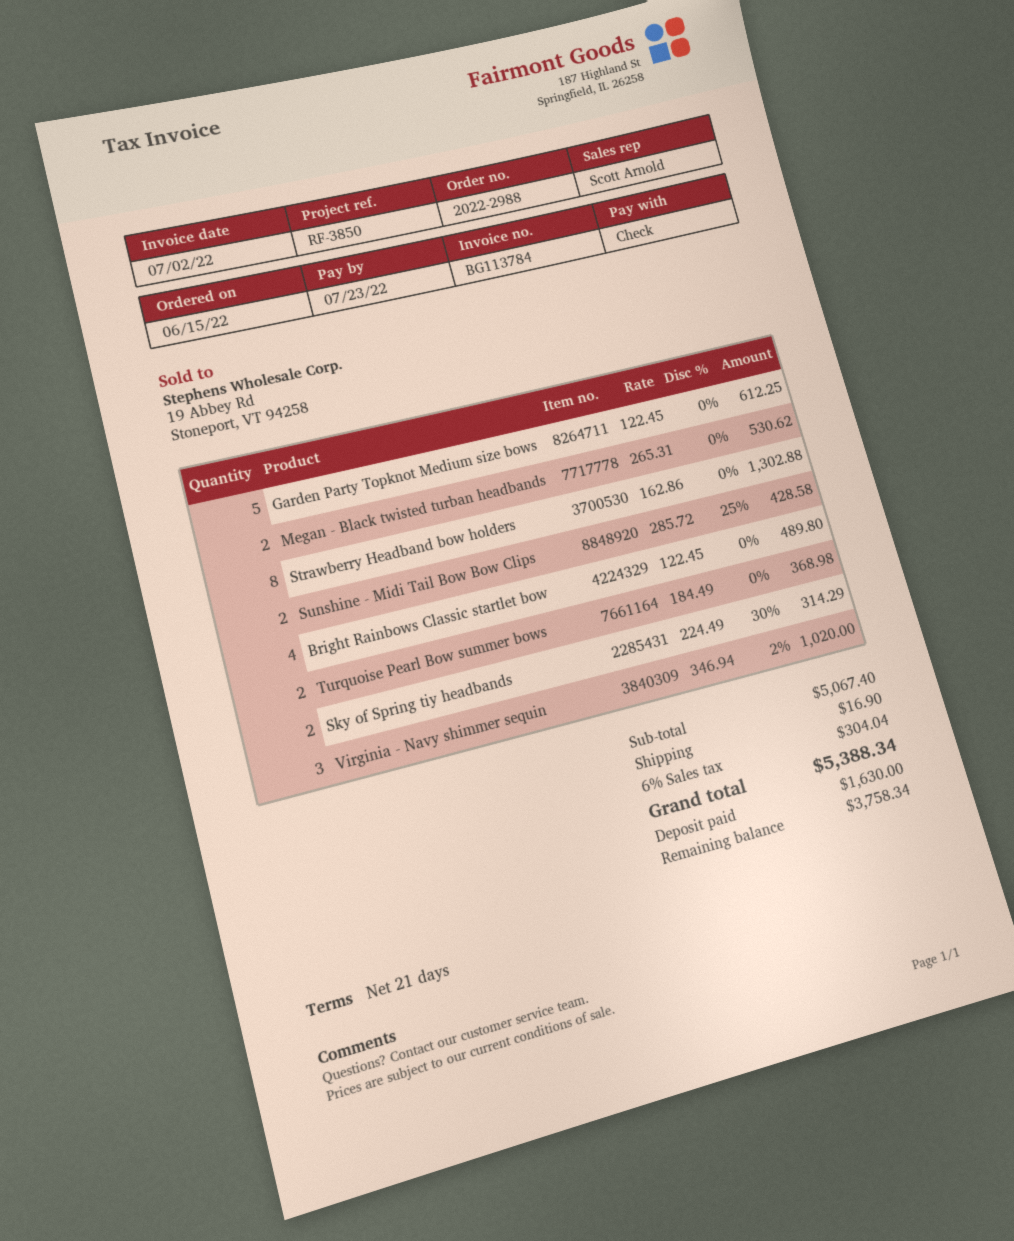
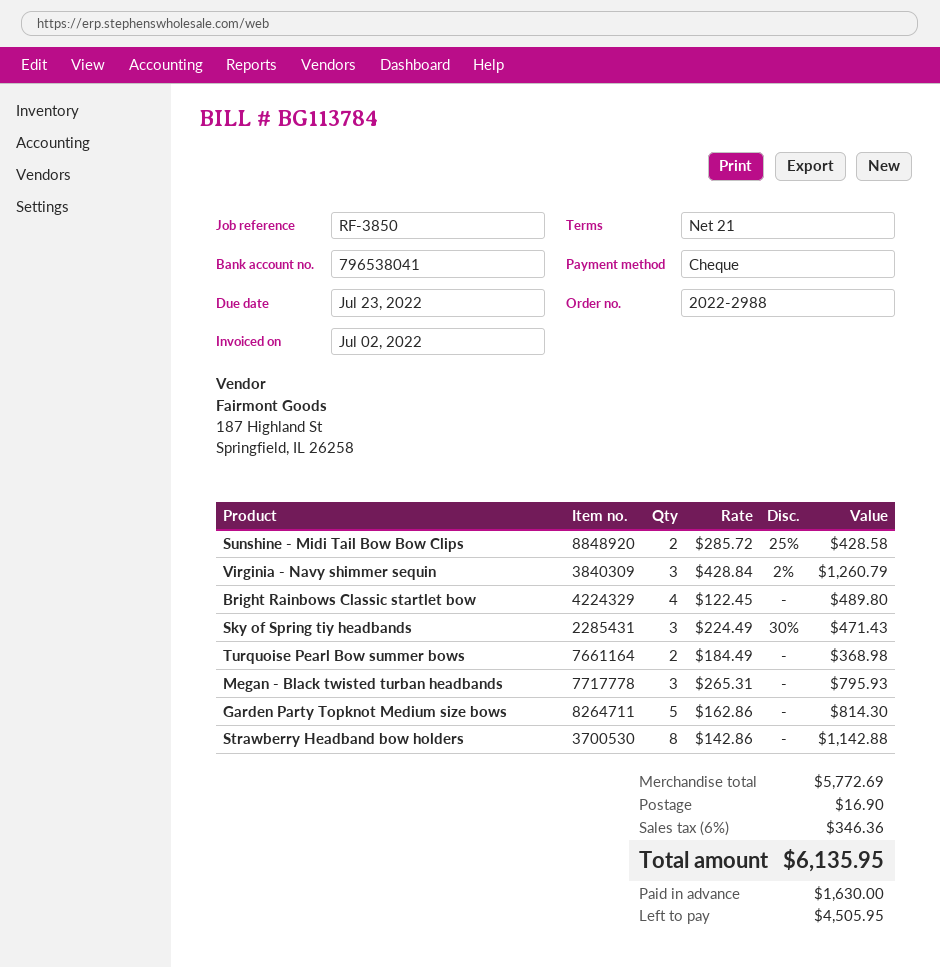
Garden Party Topknot Medium size bows: 5 x 122.45 = 612.25 -> 5 x 162.86 = 814.30
Megan - Black twisted turban headbands: 2 x 265.31 = 530.62 -> 3 x 265.31 = 795.93
Strawberry Headband bow holders: 8 x 162.86 = 1302.88 -> 8 x 142.86 = 1142.88
Sky of Spring tiy headbands: 2 x 224.49 - 30% = 314.29 -> 3 x 224.49 - 30% = 471.43
Virginia - Navy shimmer sequin: 3 x 346.94 - 2% = 1020.00 -> 3 x 428.84 - 2% = 1260.79
subtotal: 5067.40 -> 5772.69
tax: 6% = 304.04 -> 6% = 346.36
total: 5388.34 -> 6135.95
balance: 3758.34 -> 4505.95

